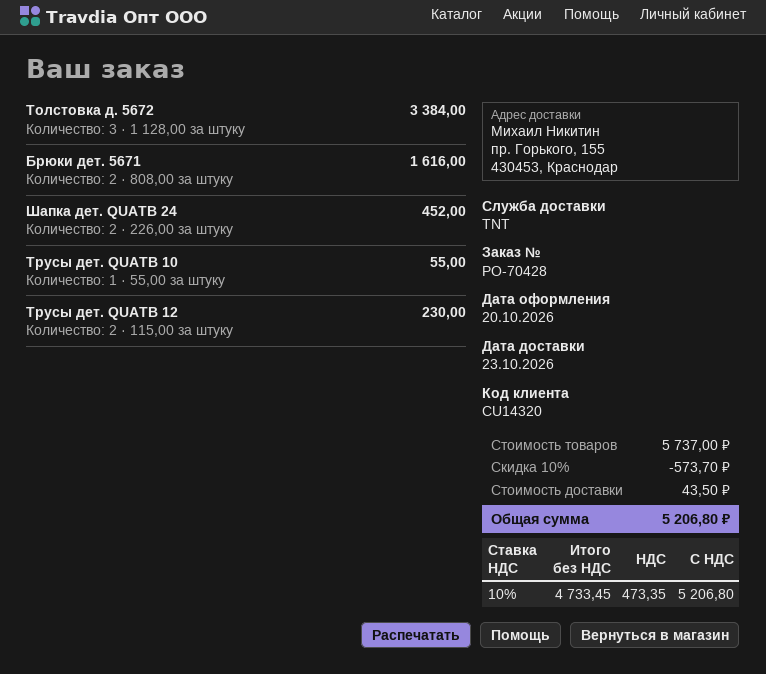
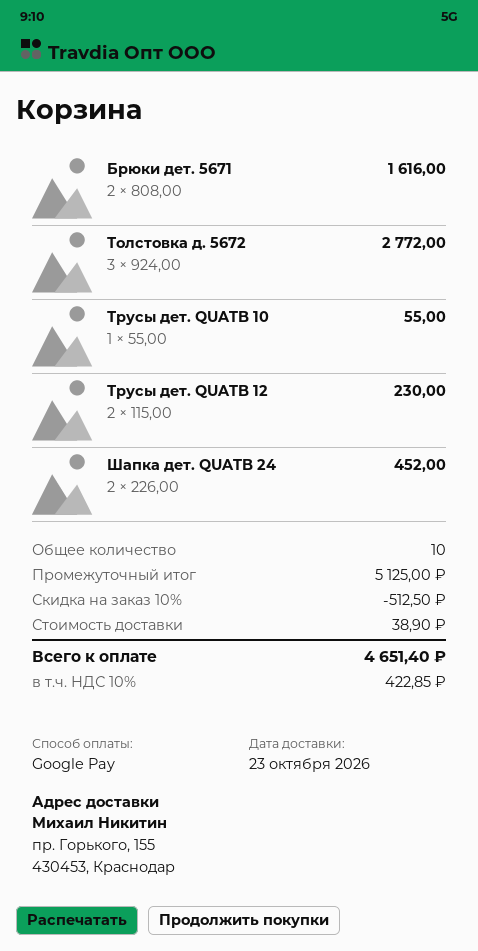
Толстовка д. 5672: 3 x 1128.00 = 3384.00 -> 3 x 924.00 = 2772.00
subtotal: 5737.00 -> 5125.00
discount: 10% = 573.70 -> 10% = 512.50
shipping: 43.50 -> 38.90
tax: 10% = 473.35 -> 10% = 422.85
total: 5206.80 -> 4651.40

